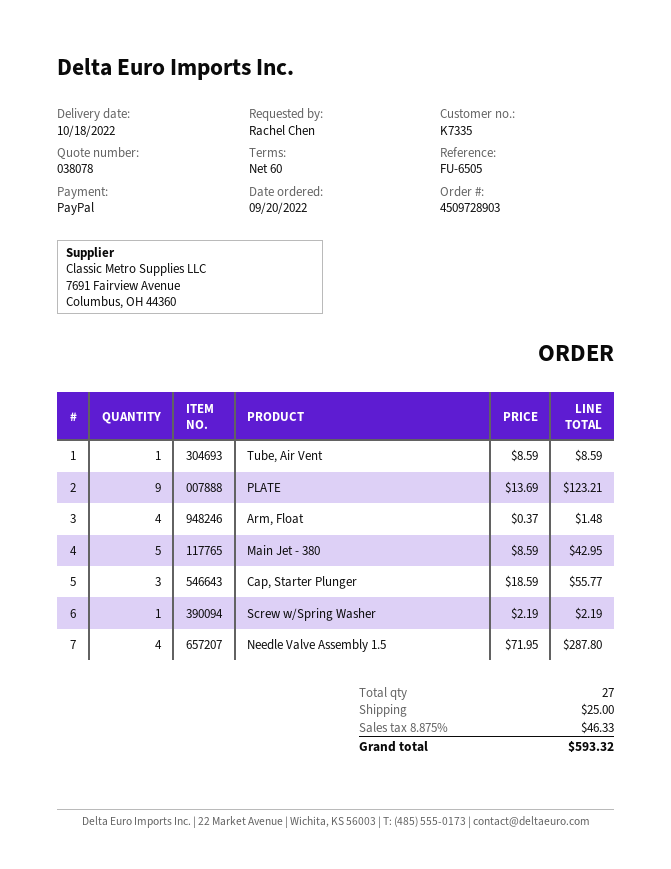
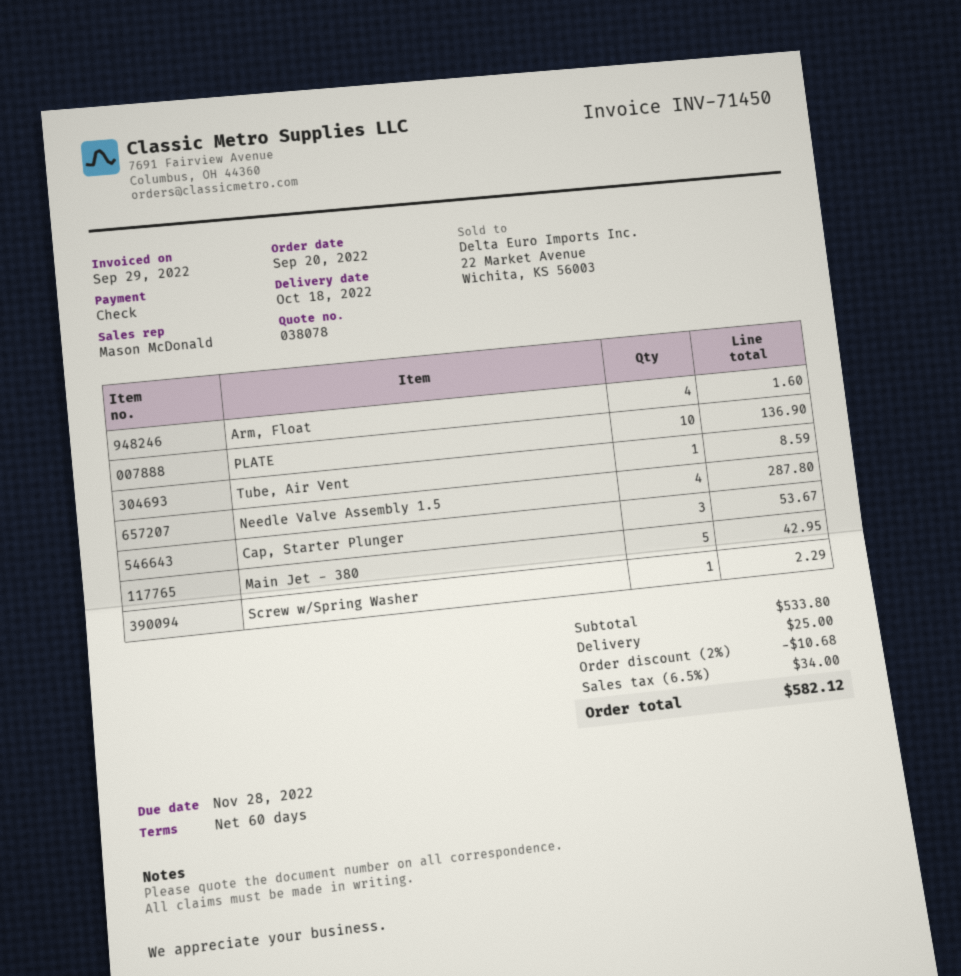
payment method: PayPal -> cheque
PLATE: 9 for 123.21 -> 10 for 136.90
Arm, Float: 4 for 1.48 -> 4 for 1.60
Cap, Starter Plunger: 3 for 55.77 -> 3 for 53.67
Screw w/Spring Washer: 1 for 2.19 -> 1 for 2.29
discount: none -> 2% = 10.68
tax: 8.875% = 46.33 -> 6.5% = 34.00
total: 593.32 -> 582.12

